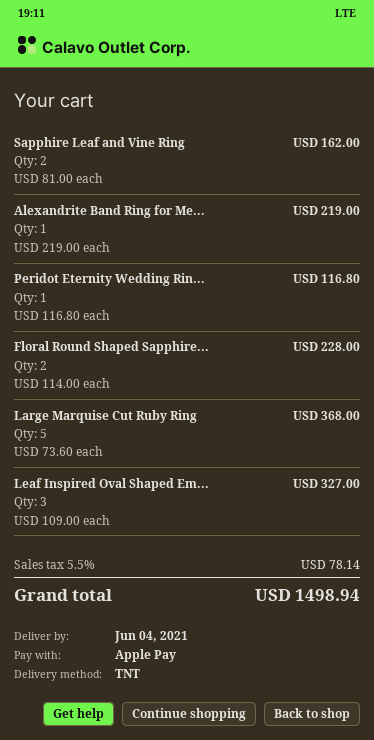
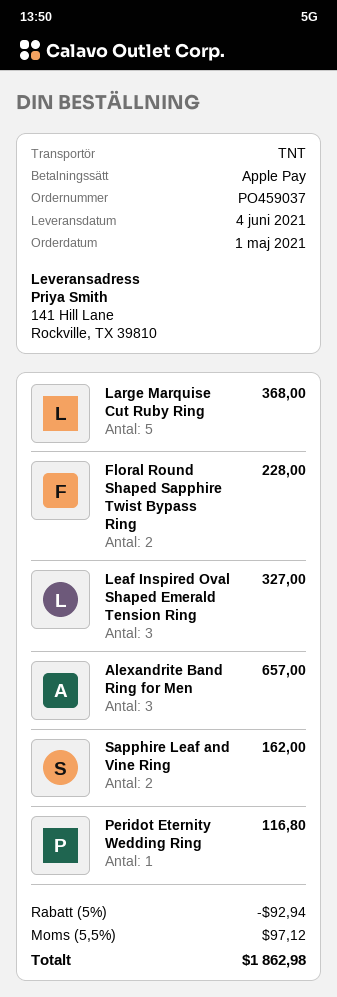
Alexandrite Band Ring for Me...: 1 for 219.00 -> 3 for 657.00
discount: none -> 5% = 92.94
tax: 5.5% = 78.14 -> 5.5% = 97.12
total: 1498.94 -> 1862.98

